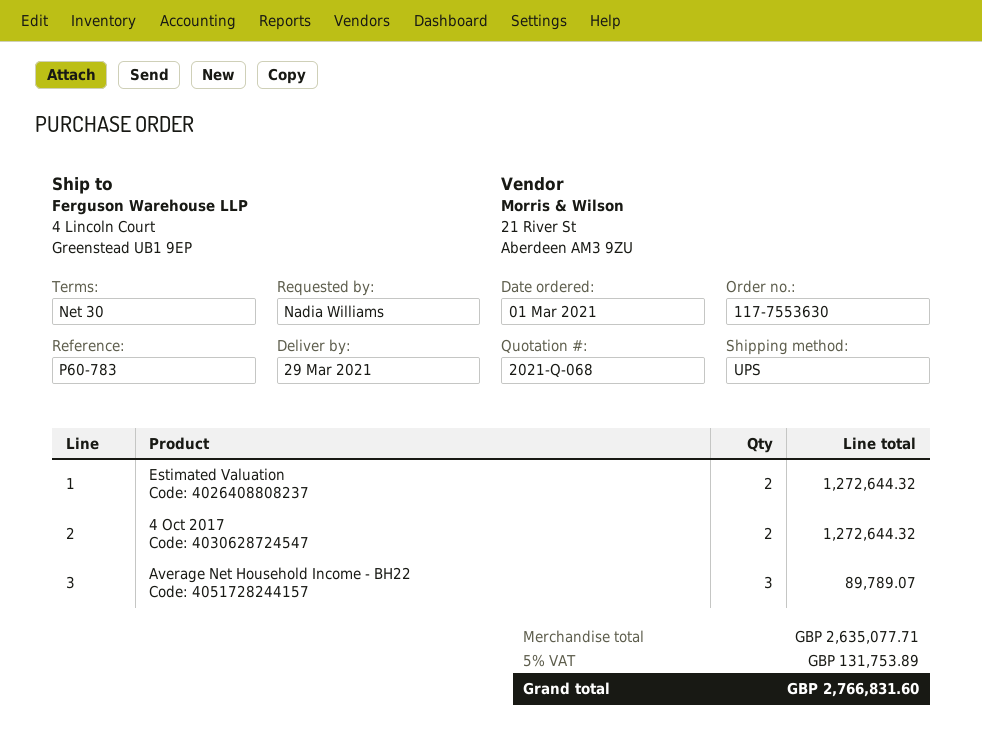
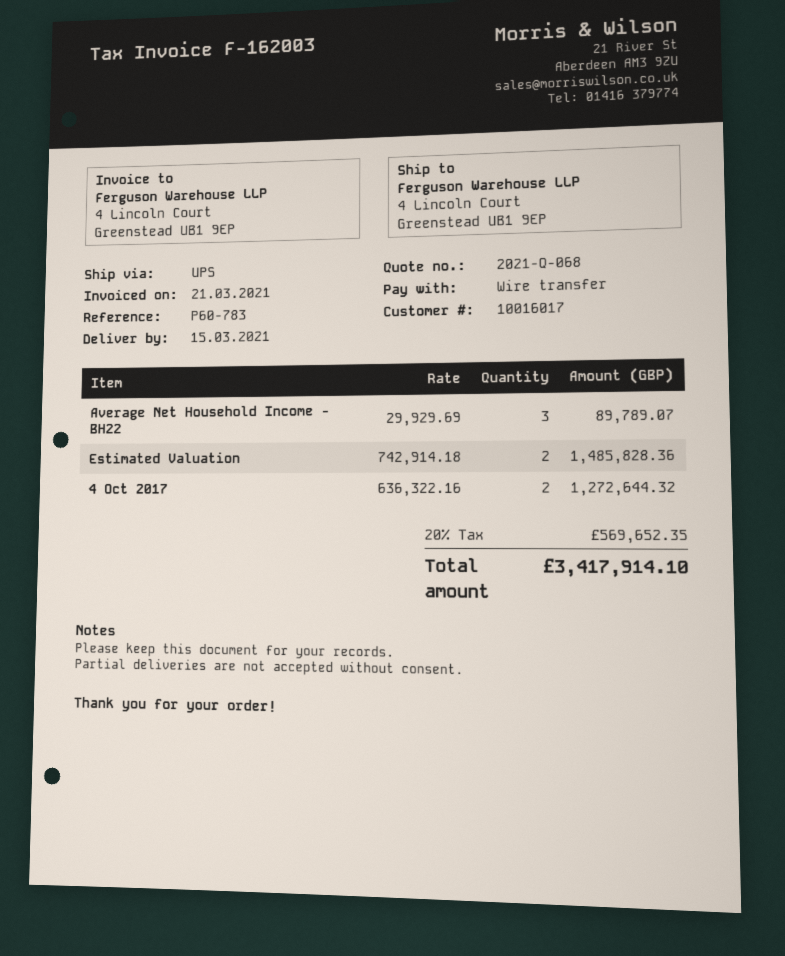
delivery date: 2021-03-29 -> 2021-03-15
Estimated Valuation: 2 for 1272644.32 -> 2 for 1485828.36
tax: 5% = 131753.89 -> 20% = 569652.35
total: 2766831.60 -> 3417914.10

